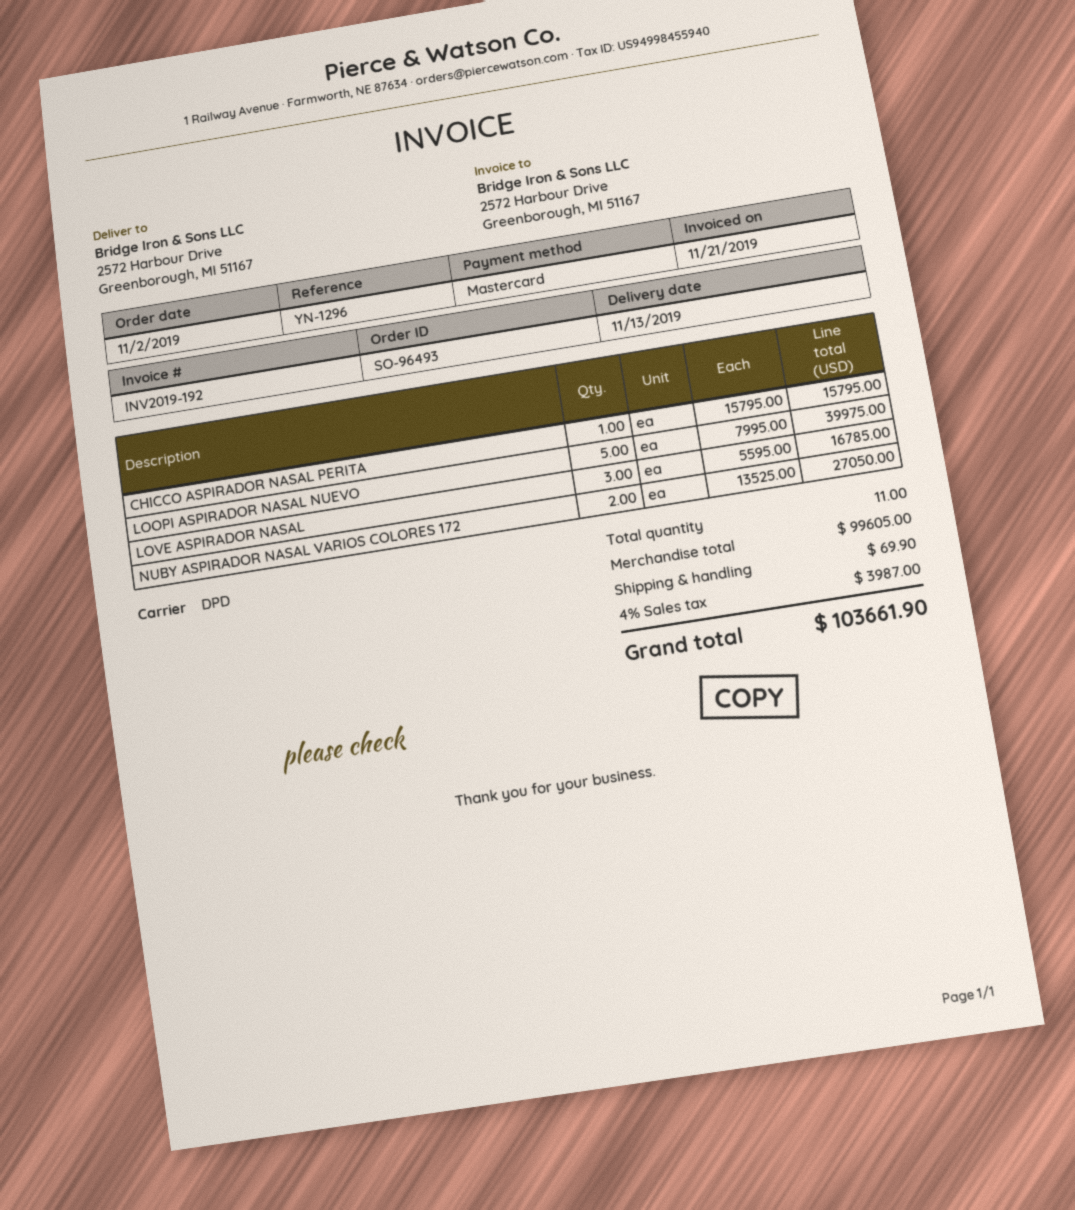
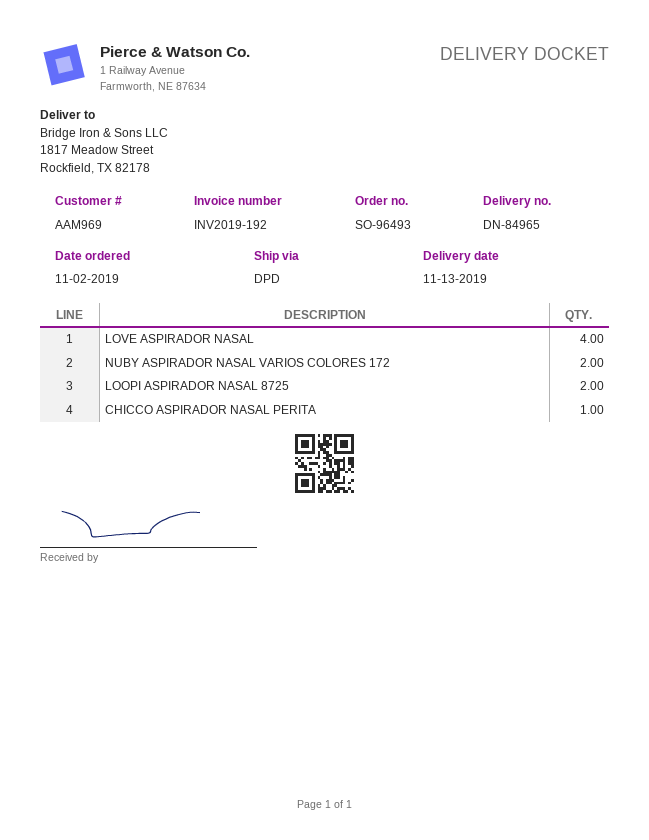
ship to: 2572 Harbour Drive, Greenborough, MI 51167 -> 1817 Meadow Street, Rockfield, TX 82178
LOOPI ASPIRADOR NASAL NUEVO: 5 -> none
LOVE ASPIRADOR NASAL: 3 -> 4
LOOPI ASPIRADOR NASAL 8725: none -> 2

